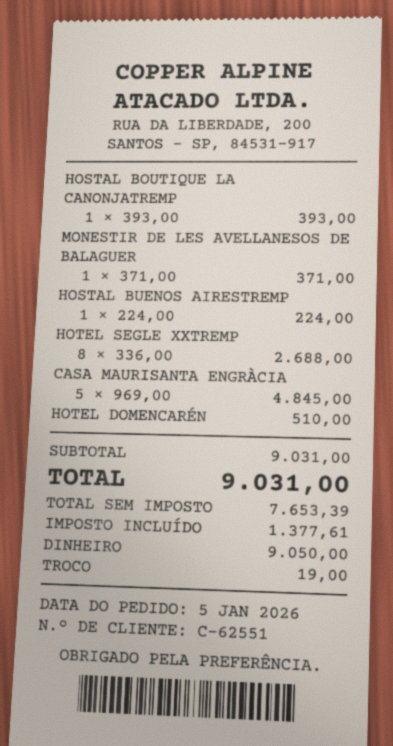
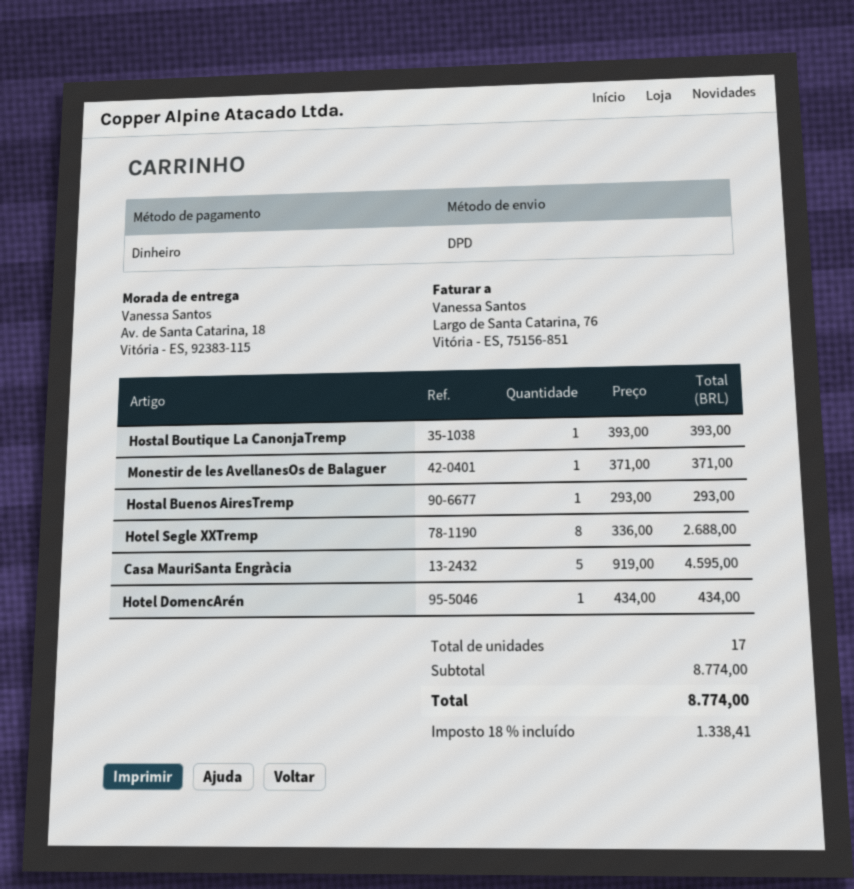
HOSTAL BUENOS AIRESTREMP: 1 x 224.00 = 224.00 -> 1 x 293.00 = 293.00
CASA MAURISANTA ENGRÀCIA: 5 x 969.00 = 4845.00 -> 5 x 919.00 = 4595.00
HOTEL DOMENCARÉN: 1 x 510.00 = 510.00 -> 1 x 434.00 = 434.00
subtotal: 9031.00 -> 8774.00
tax: 1377.61 -> 1338.41
total: 9031.00 -> 8774.00

